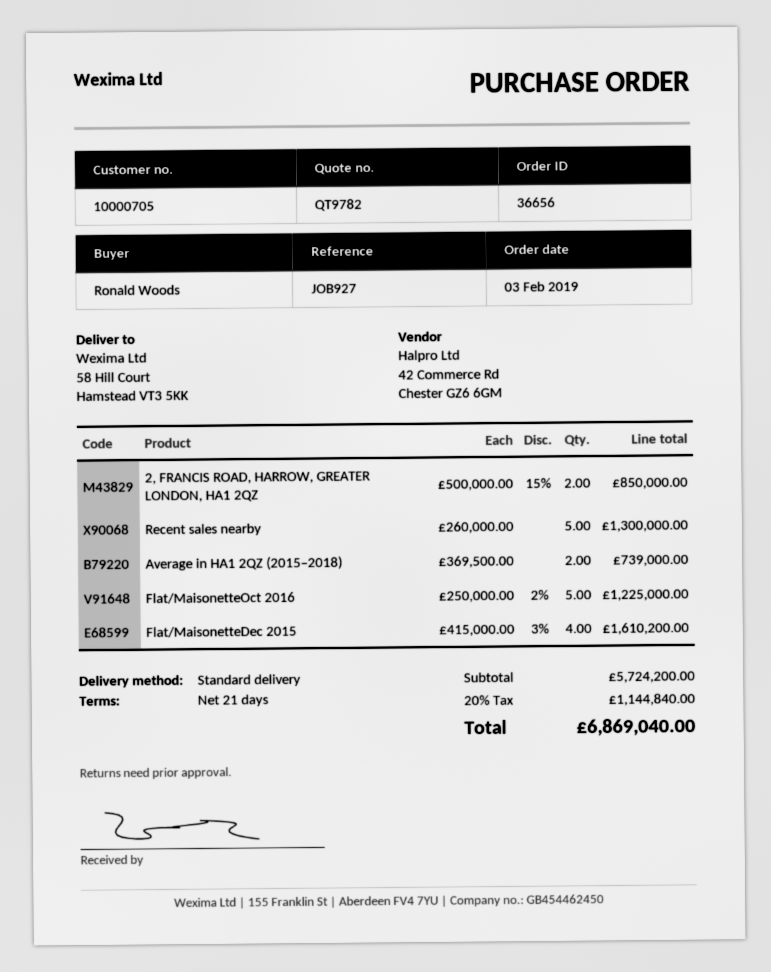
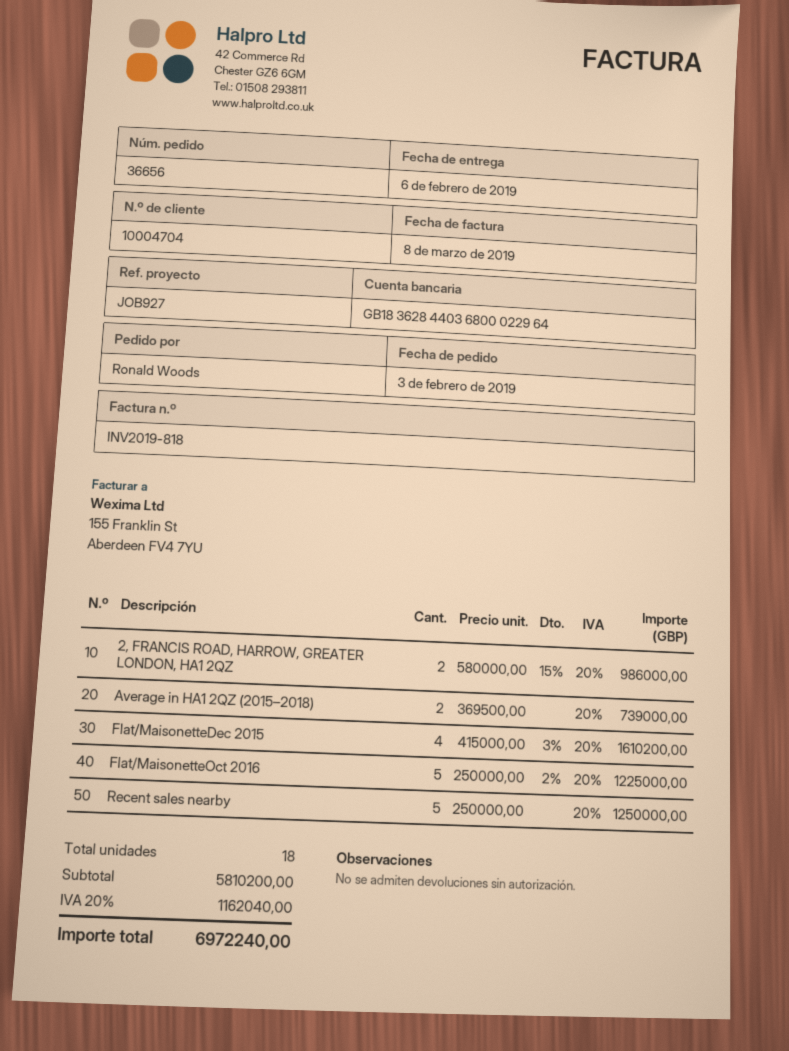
customer number: 10000705 -> 10004704
2, FRANCIS ROAD, HARROW, GREATER LONDON, HA1 2QZ: 2 x 500000.00 - 15% = 850000.00 -> 2 x 580000.00 - 15% = 986000.00
Recent sales nearby: 5 x 260000.00 = 1300000.00 -> 5 x 250000.00 = 1250000.00
subtotal: 5724200.00 -> 5810200.00
tax: 20% = 1144840.00 -> 20% = 1162040.00
total: 6869040.00 -> 6972240.00

